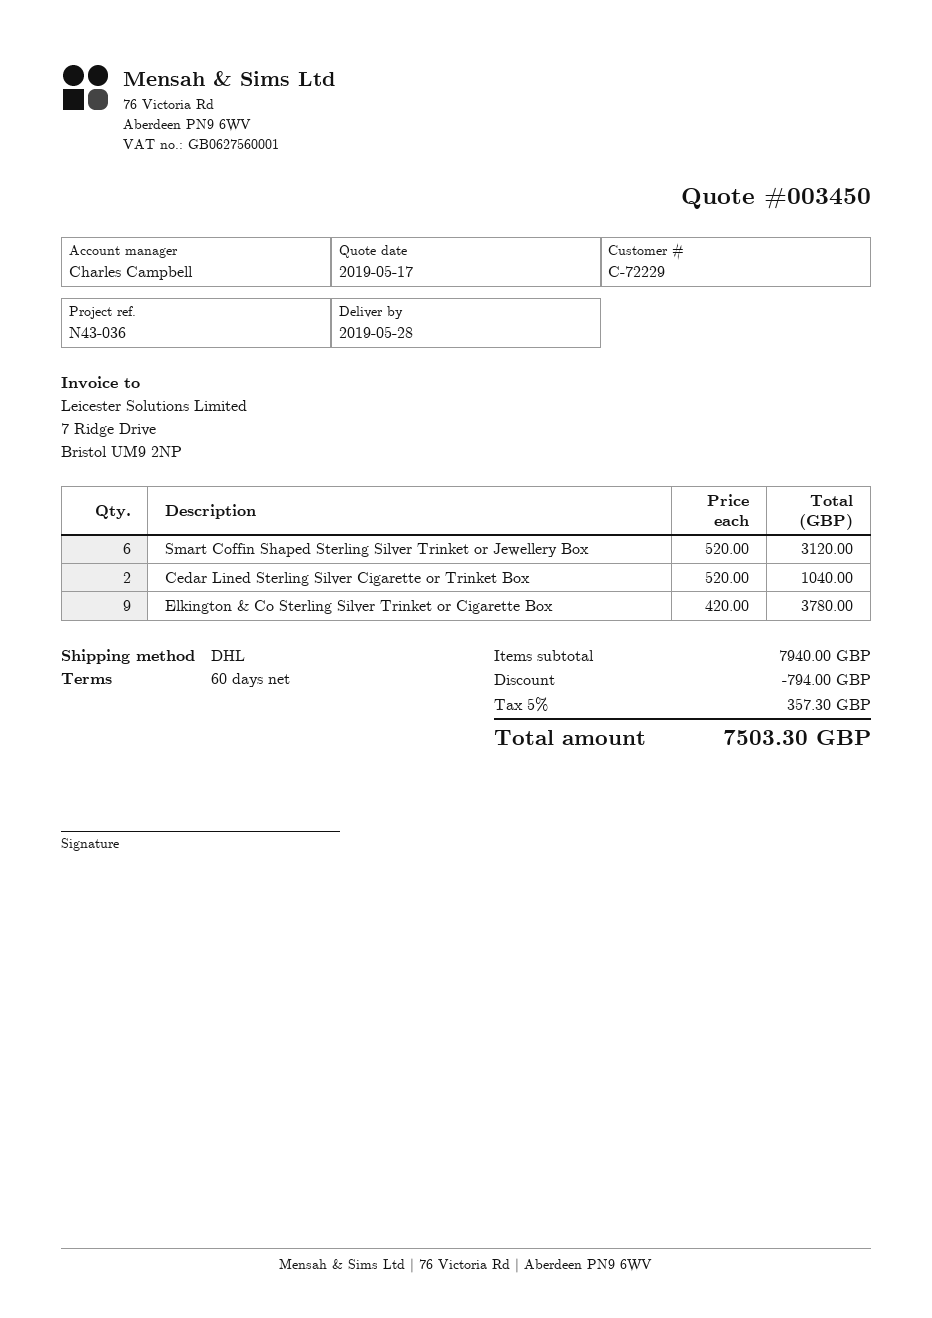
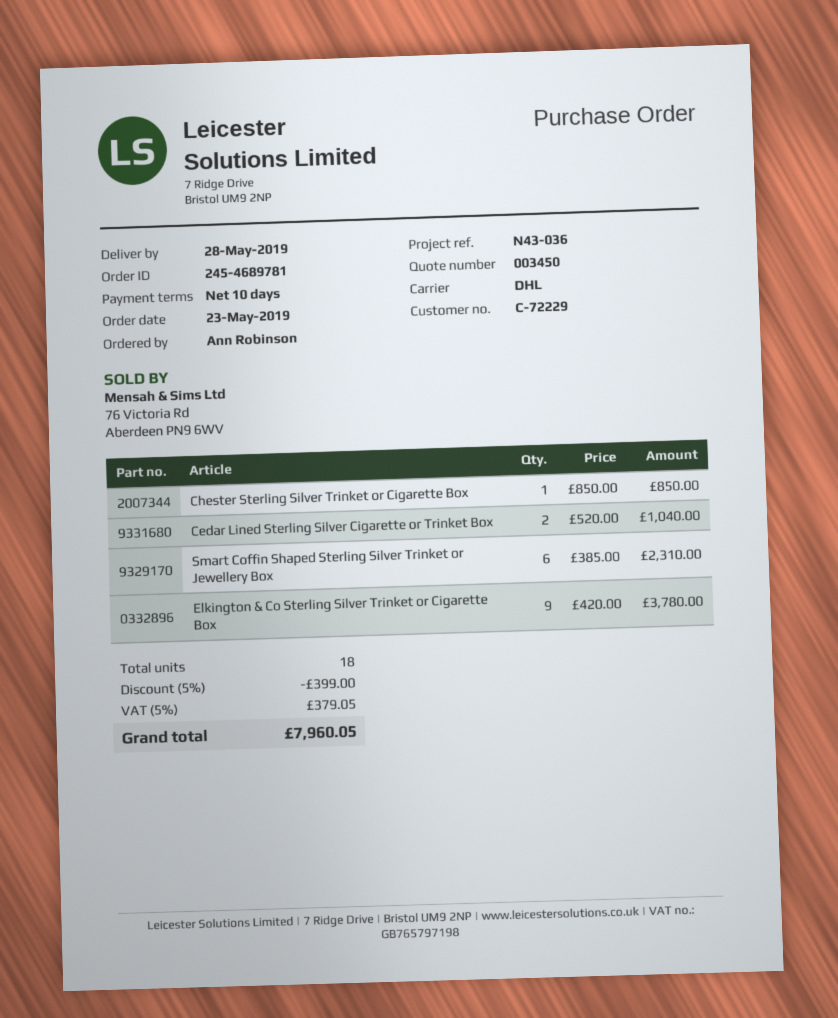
payment terms: 60 days -> 10 days
Smart Coffin Shaped Sterling Silver Trinket or Jewellery Box: 6 x 520.00 = 3120.00 -> 6 x 385.00 = 2310.00
Chester Sterling Silver Trinket or Cigarette Box: none -> 1 x 850.00 = 850.00
discount: 794.00 -> 399.00
tax: 5% = 357.30 -> 5% = 379.05
total: 7503.30 -> 7960.05

